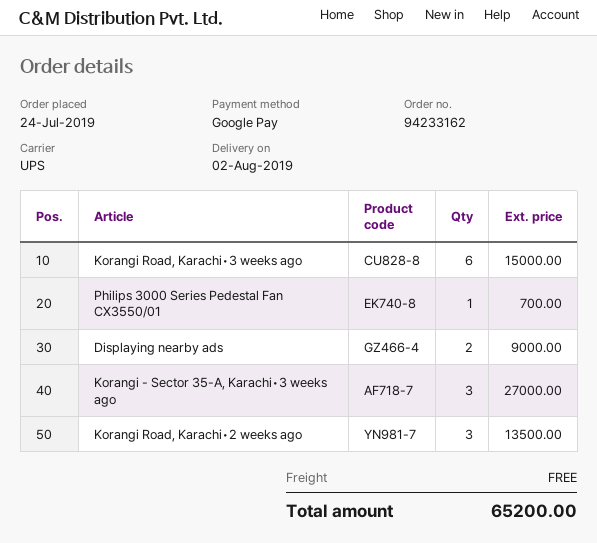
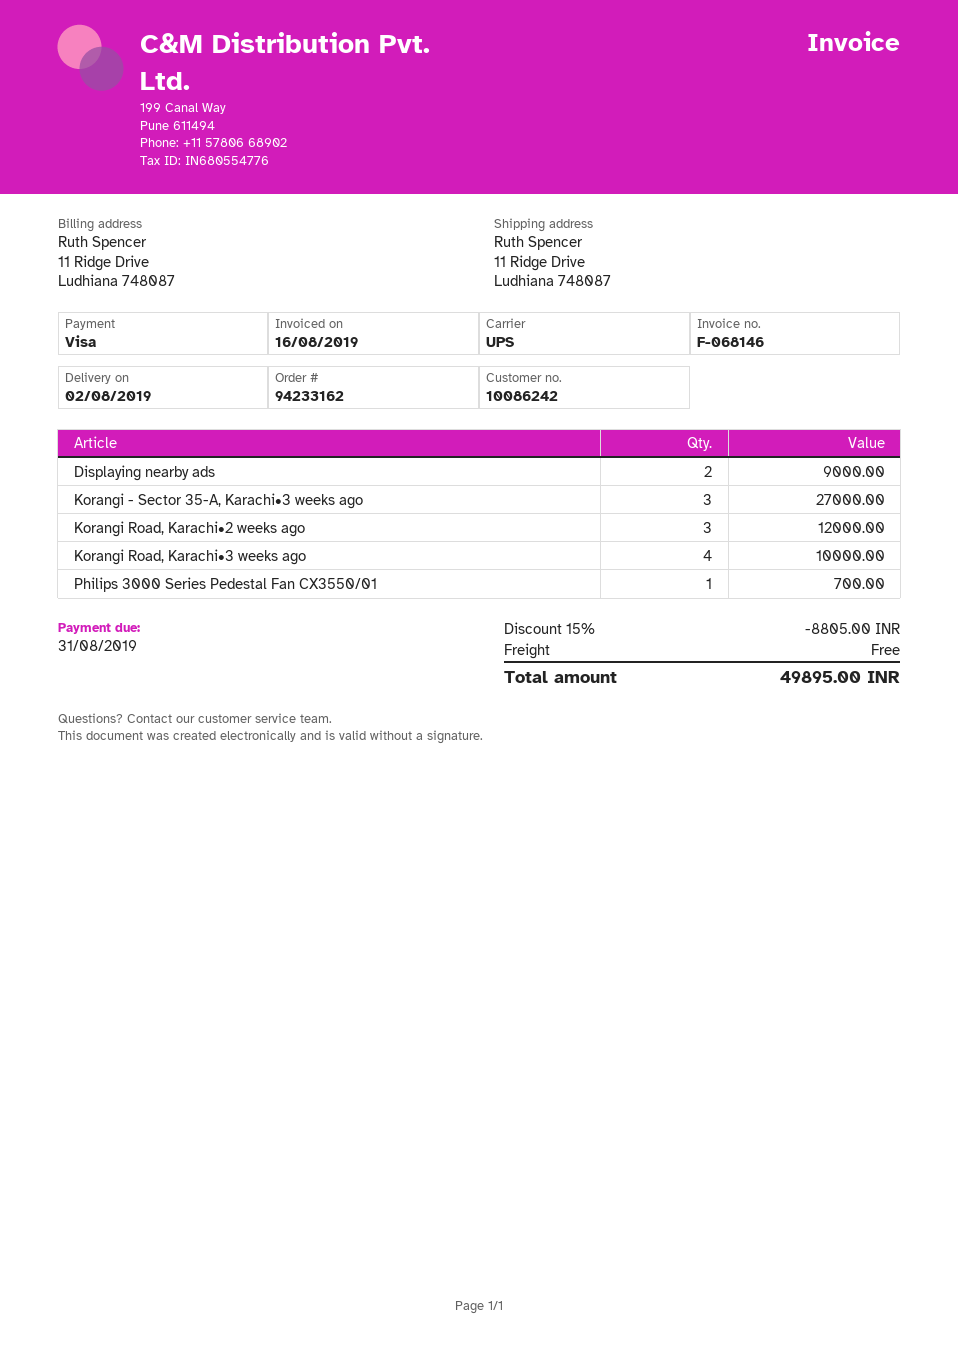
payment method: Google Pay -> Visa
Korangi Road, Karachi•3 weeks ago: 6 for 15000.00 -> 4 for 10000.00
Korangi Road, Karachi•2 weeks ago: 3 for 13500.00 -> 3 for 12000.00
discount: none -> 15% = 8805.00
total: 65200.00 -> 49895.00

